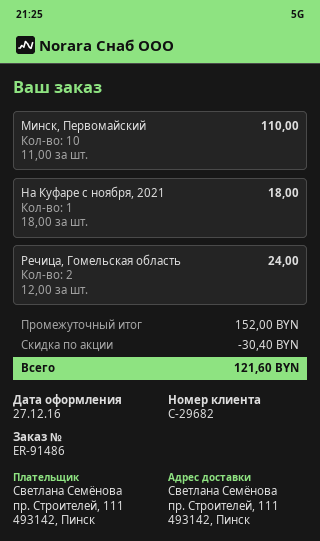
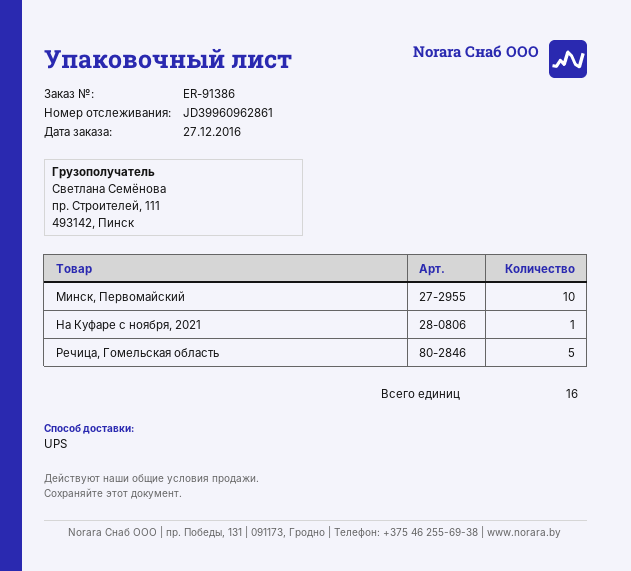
order number: ER-91486 -> ER-91386
Речица, Гомельская область: 2 -> 5

